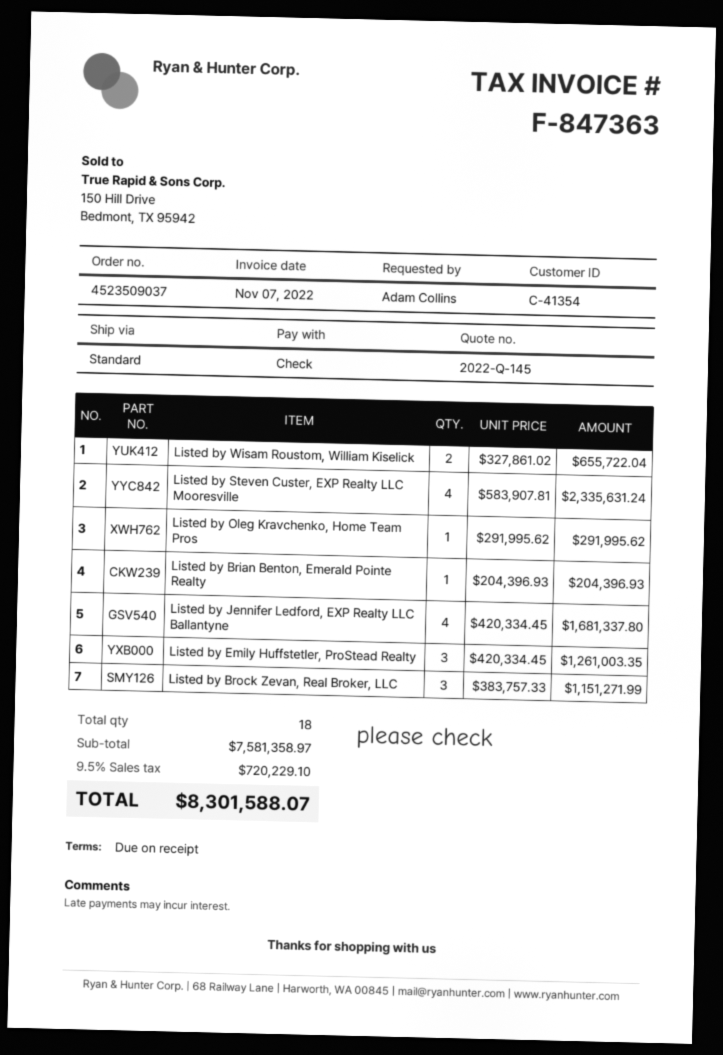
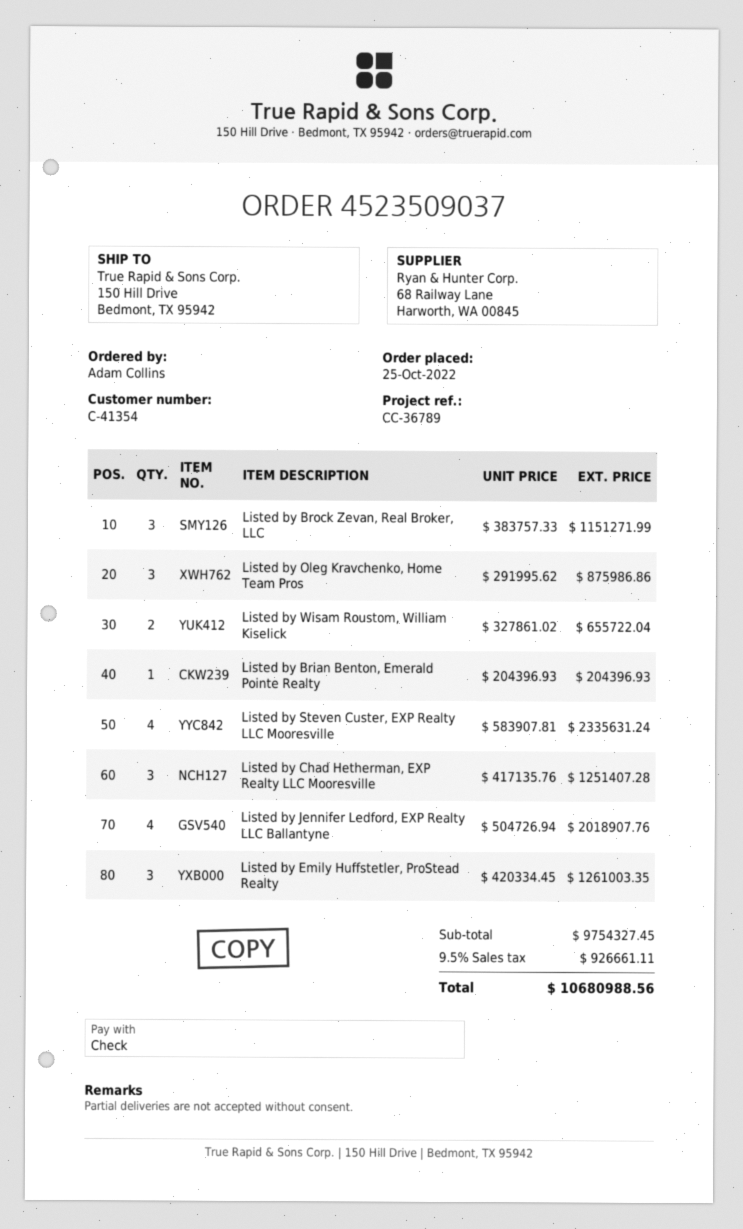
Listed by Oleg Kravchenko, Home Team Pros: 1 x 291995.62 = 291995.62 -> 3 x 291995.62 = 875986.86
Listed by Jennifer Ledford, EXP Realty LLC Ballantyne: 4 x 420334.45 = 1681337.80 -> 4 x 504726.94 = 2018907.76
Listed by Chad Hetherman, EXP Realty LLC Mooresville: none -> 3 x 417135.76 = 1251407.28
subtotal: 7581358.97 -> 9754327.45
tax: 9.5% = 720229.10 -> 9.5% = 926661.11
total: 8301588.07 -> 10680988.56

